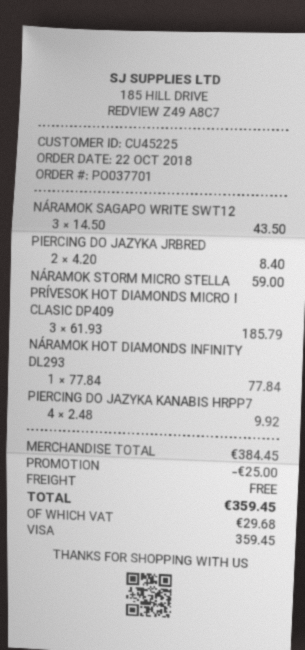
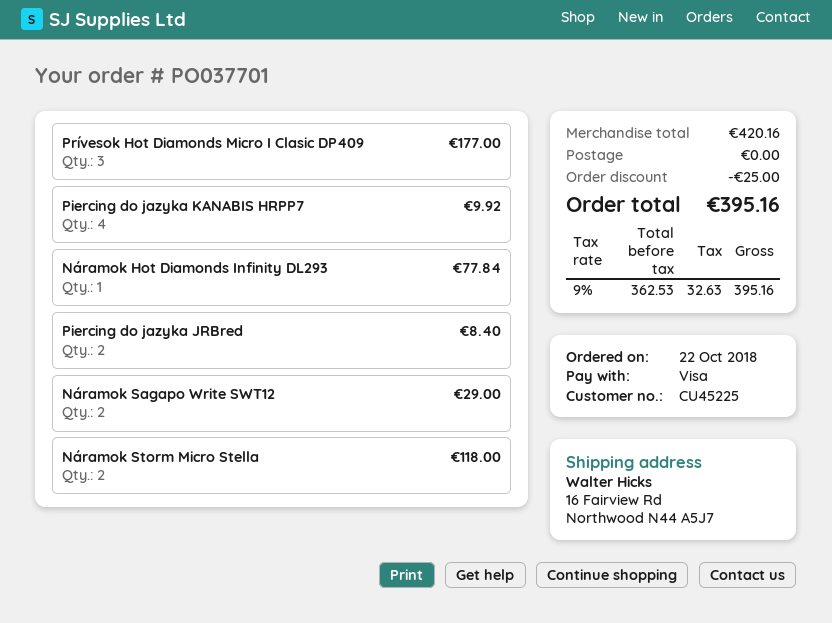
NÁRAMOK SAGAPO WRITE SWT12: 3 for 43.50 -> 2 for 29.00
NÁRAMOK STORM MICRO STELLA: 1 for 59.00 -> 2 for 118.00
PRÍVESOK HOT DIAMONDS MICRO I CLASIC DP409: 3 for 185.79 -> 3 for 177.00
subtotal: 384.45 -> 420.16
tax: 29.68 -> 32.63
total: 359.45 -> 395.16

